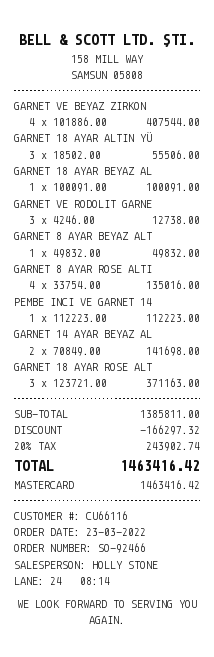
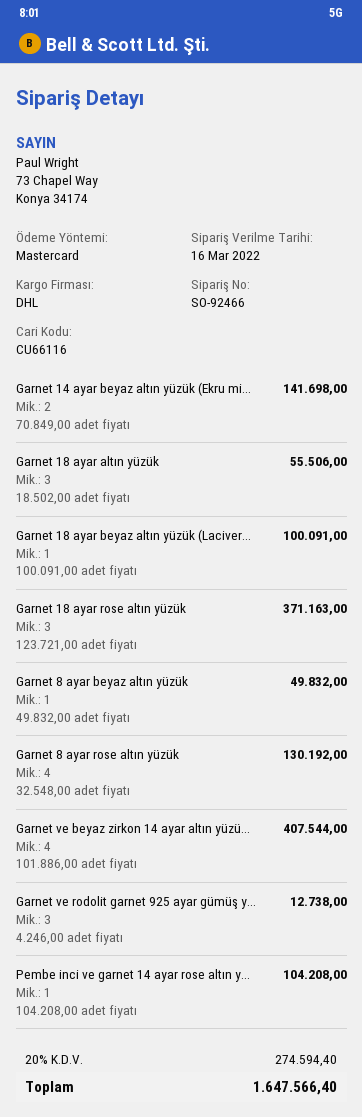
order date: 2022-03-23 -> 2022-03-16
GARNET 8 AYAR ROSE ALTI: 4 x 33754.00 = 135016.00 -> 4 x 32548.00 = 130192.00
PEMBE INCI VE GARNET 14: 1 x 112223.00 = 112223.00 -> 1 x 104208.00 = 104208.00
discount: 166297.32 -> none
tax: 20% = 243902.74 -> 20% = 274594.40
total: 1463416.42 -> 1647566.40

